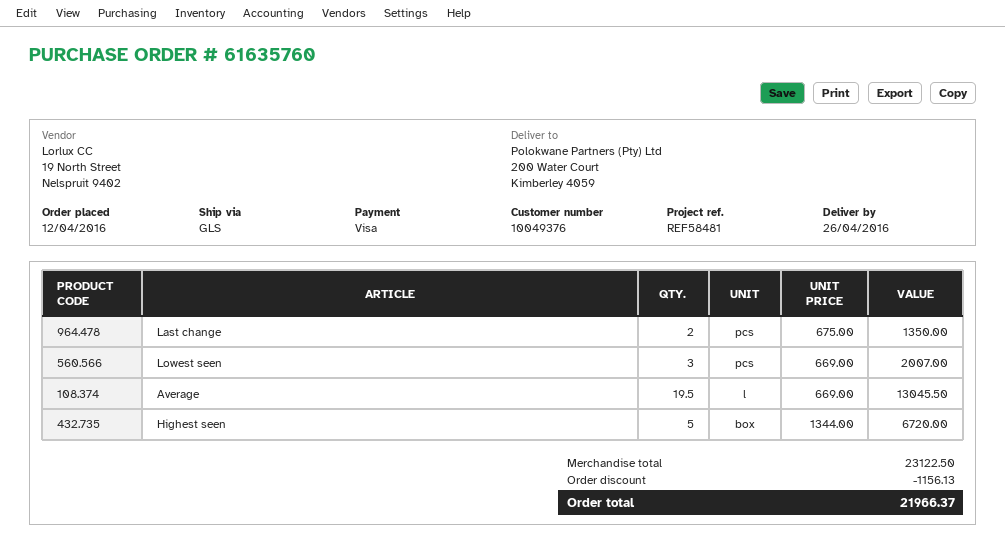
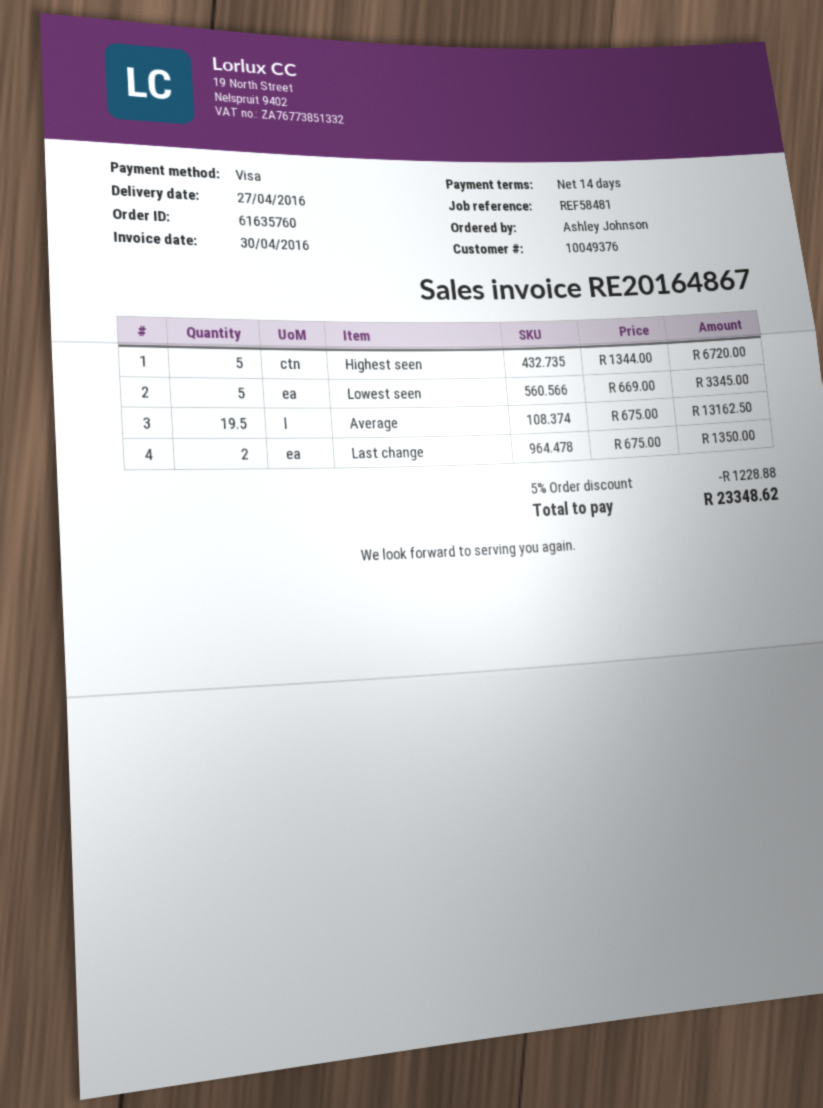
delivery date: 2016-04-26 -> 2016-04-27
Lowest seen: 3 x 669.00 = 2007.00 -> 5 x 669.00 = 3345.00
Average: 19.5 x 669.00 = 13045.50 -> 19.5 x 675.00 = 13162.50
discount: 1156.13 -> 1228.88
total: 21966.37 -> 23348.62

